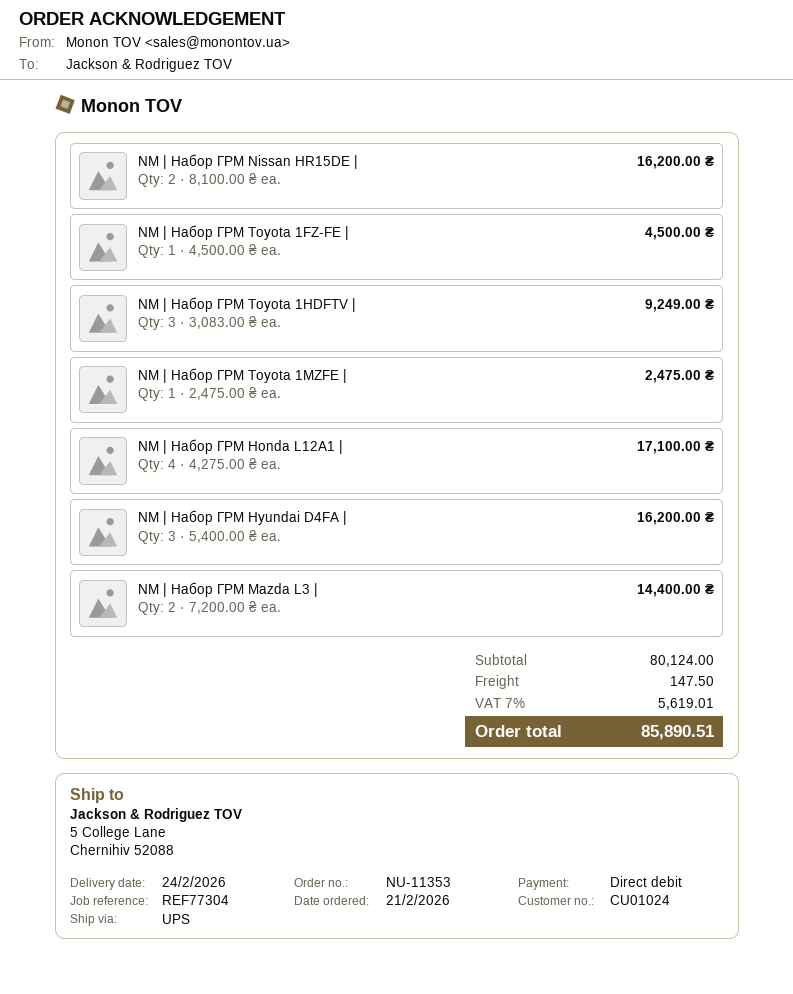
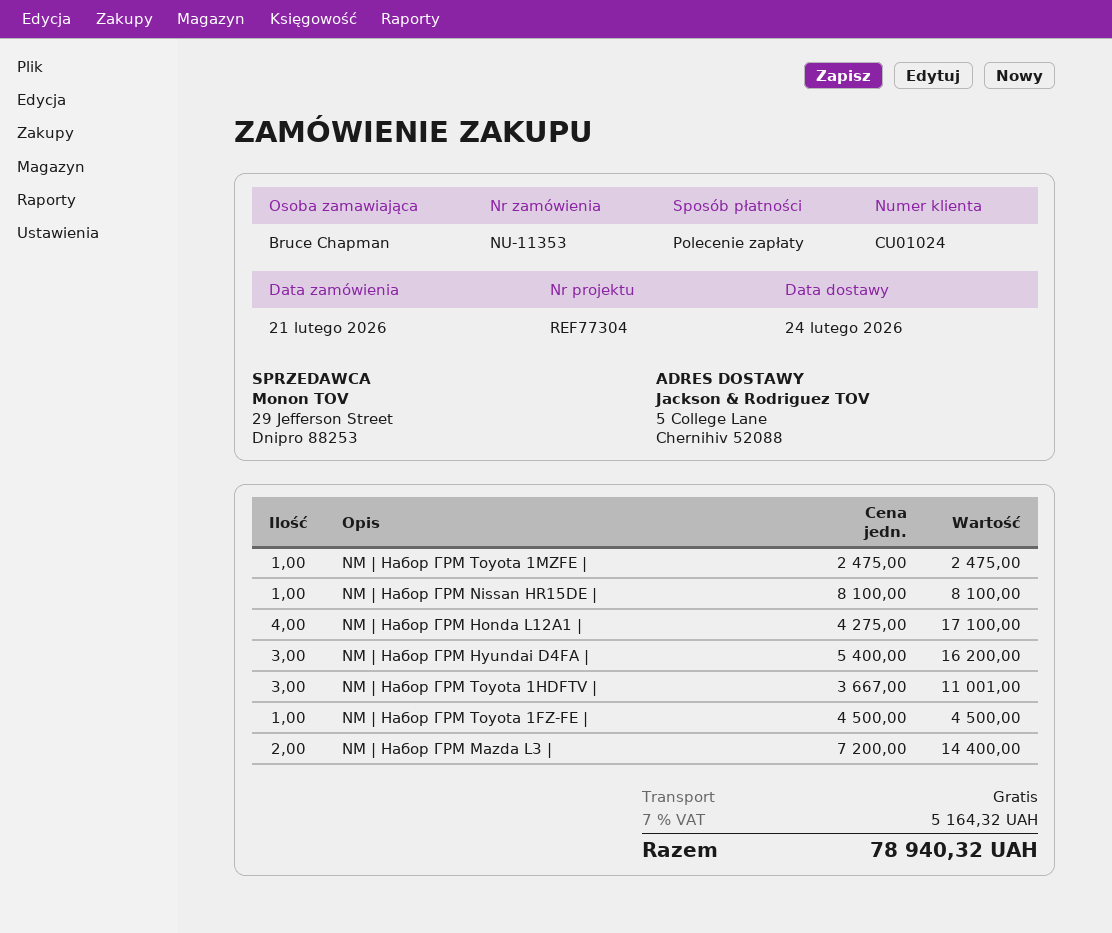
NM | Набор ГРМ Nissan HR15DE |: 2 x 8100.00 = 16200.00 -> 1 x 8100.00 = 8100.00
NM | Набор ГРМ Toyota 1HDFTV |: 3 x 3083.00 = 9249.00 -> 3 x 3667.00 = 11001.00
shipping: 147.50 -> 0.00
tax: 7% = 5619.01 -> 7% = 5164.32
total: 85890.51 -> 78940.32

